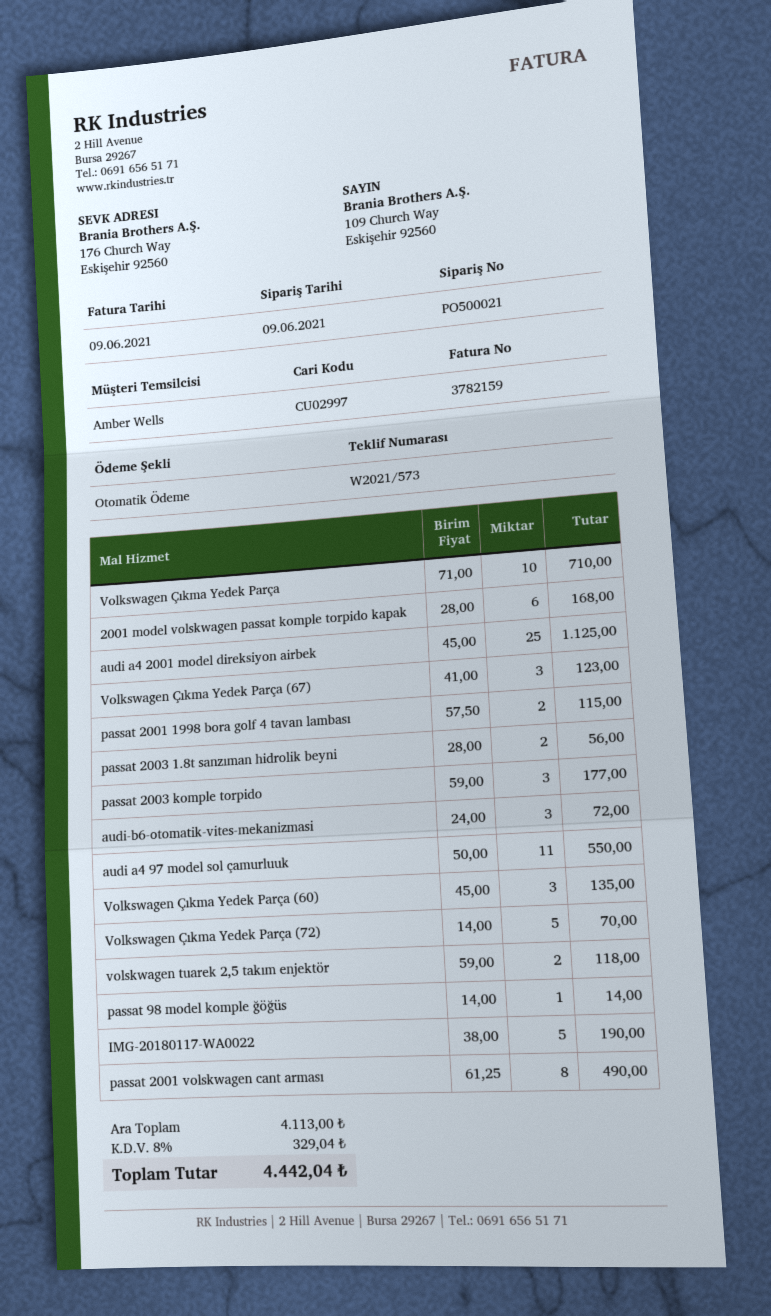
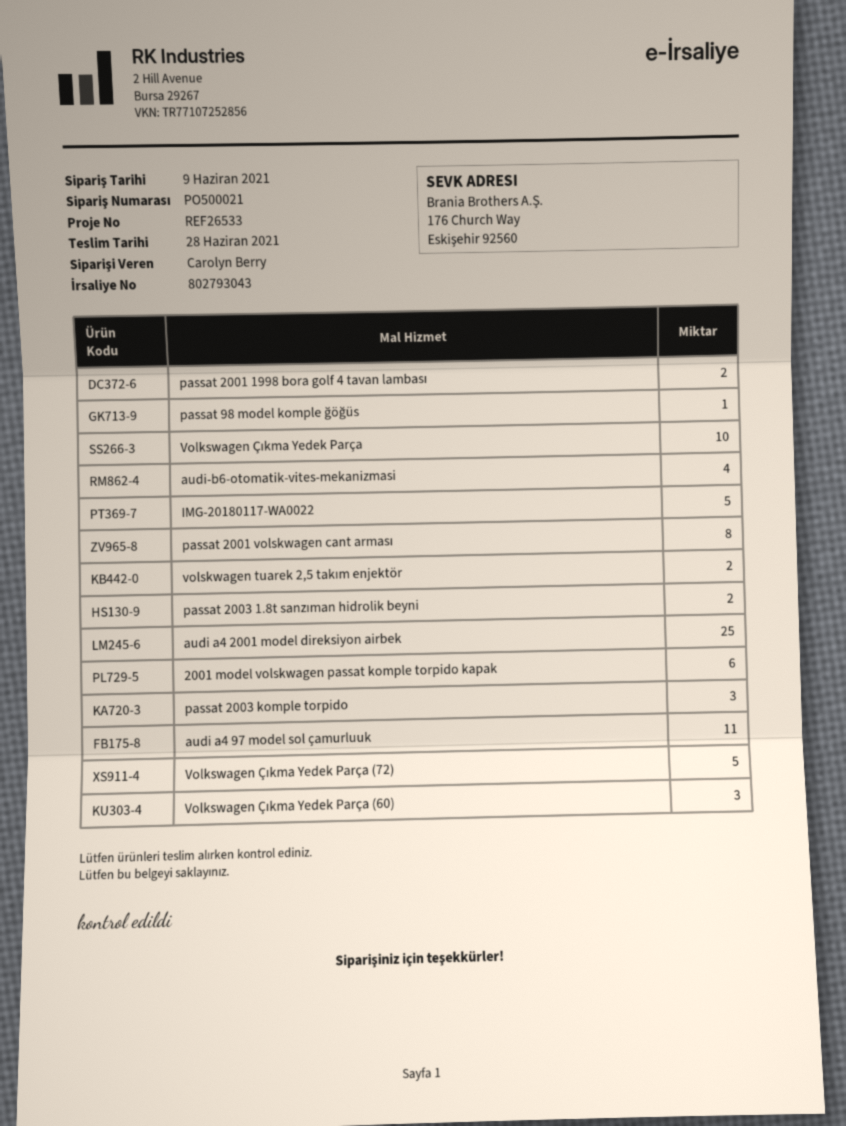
Volkswagen Çıkma Yedek Parça (67): 3 -> none
audi-b6-otomatik-vites-mekanizmasi: 3 -> 4

